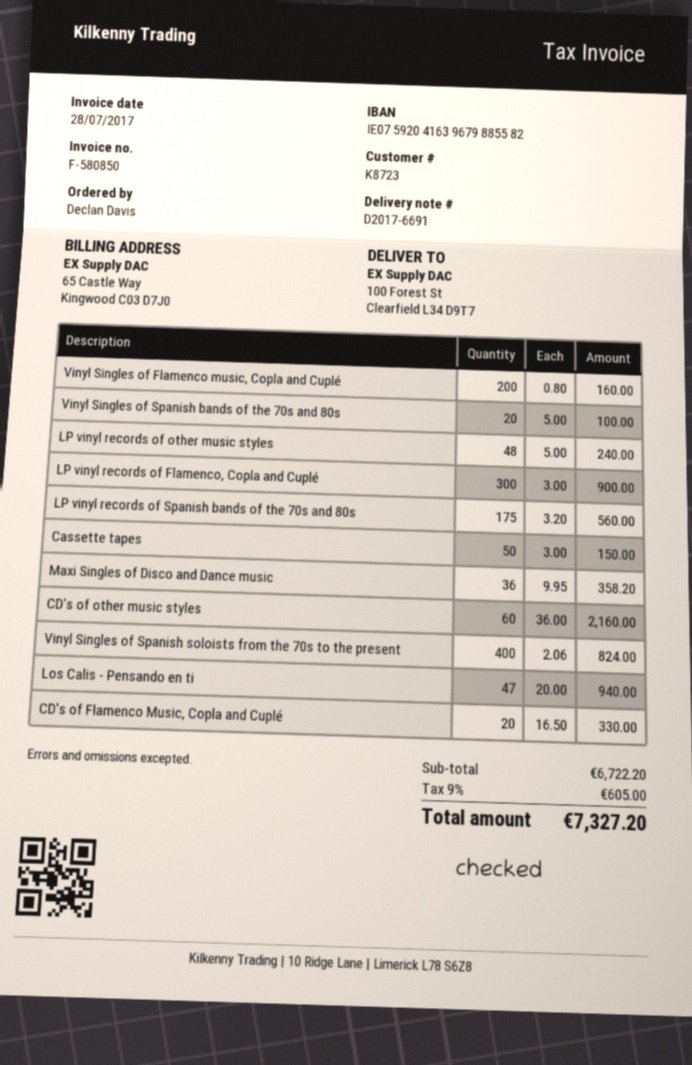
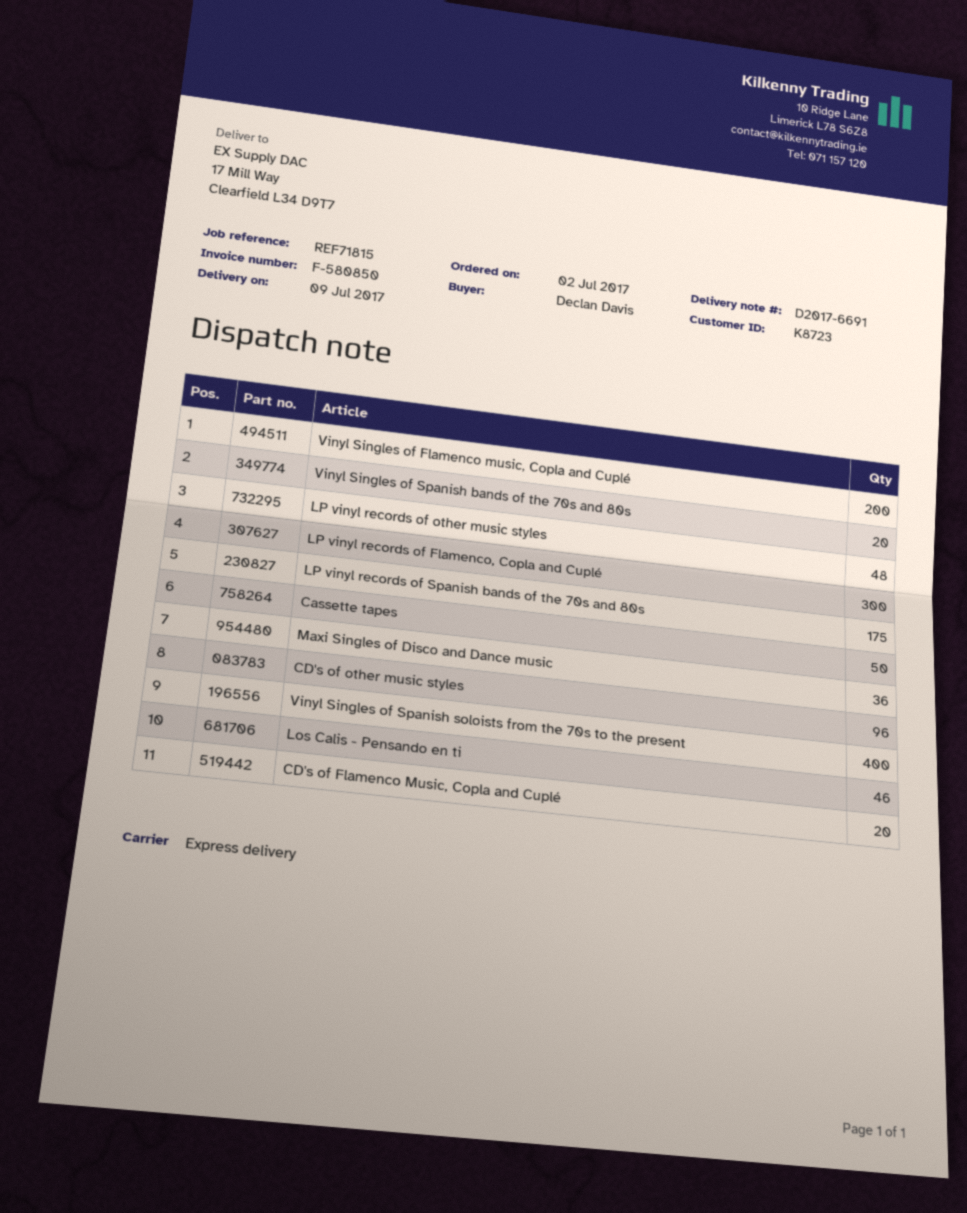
ship to: 100 Forest St, Clearfield L34 D9T7 -> 17 Mill Way, Clearfield L34 D9T7
CD's of other music styles: 60 -> 96
Los Calis - Pensando en ti: 47 -> 46

